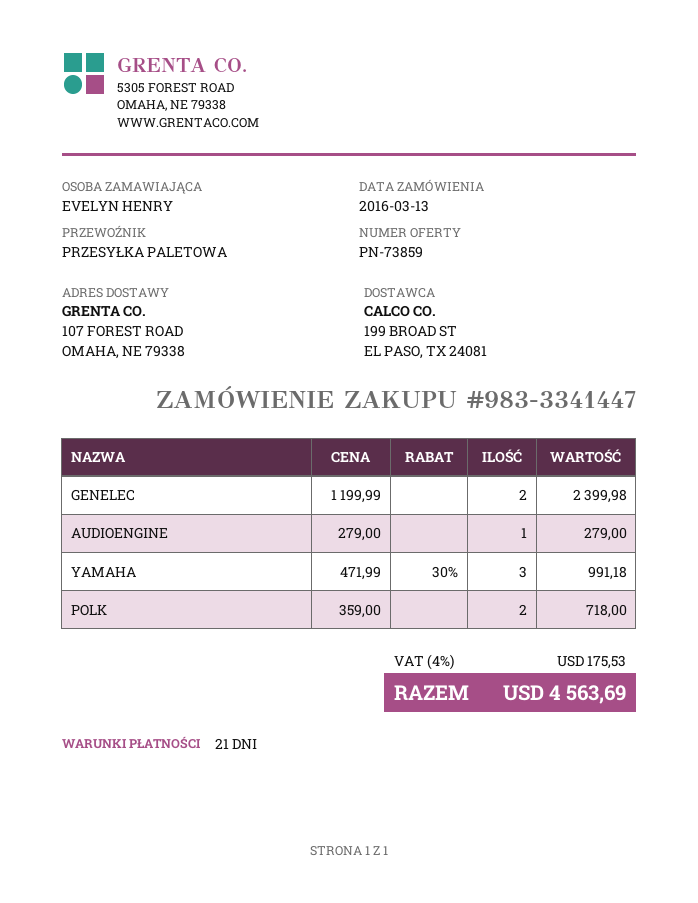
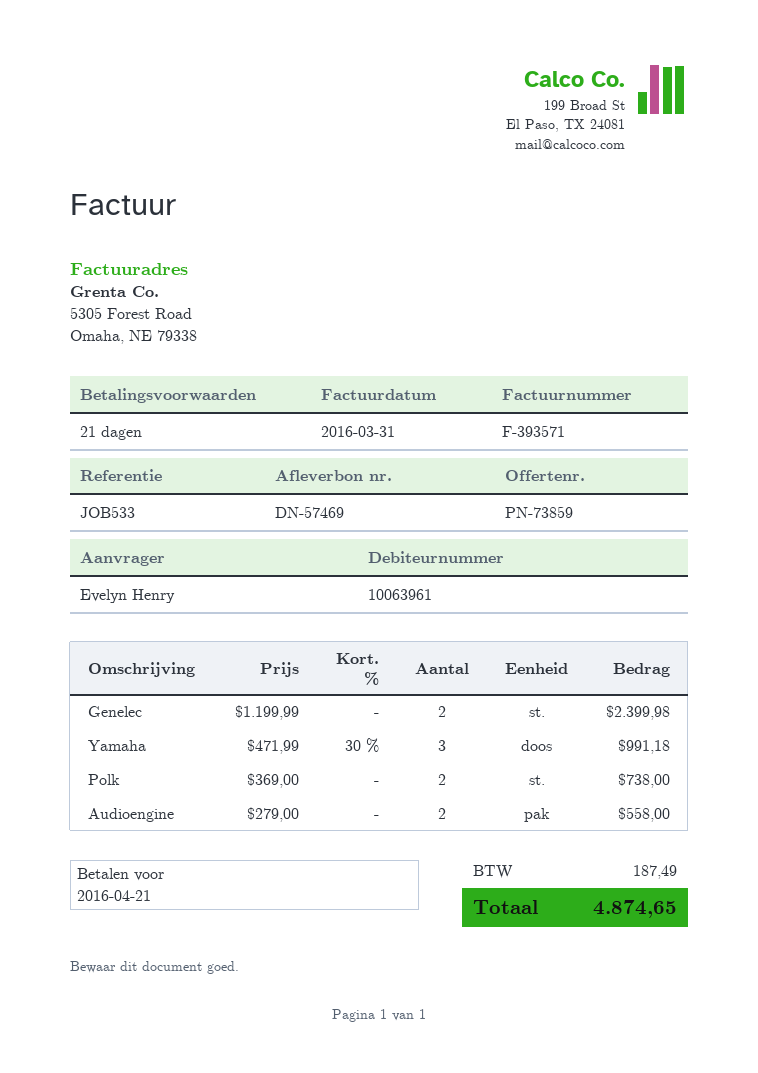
AUDIOENGINE: 1 x 279.00 = 279.00 -> 2 x 279.00 = 558.00
POLK: 2 x 359.00 = 718.00 -> 2 x 369.00 = 738.00
tax: 175.53 -> 187.49
total: 4563.69 -> 4874.65

